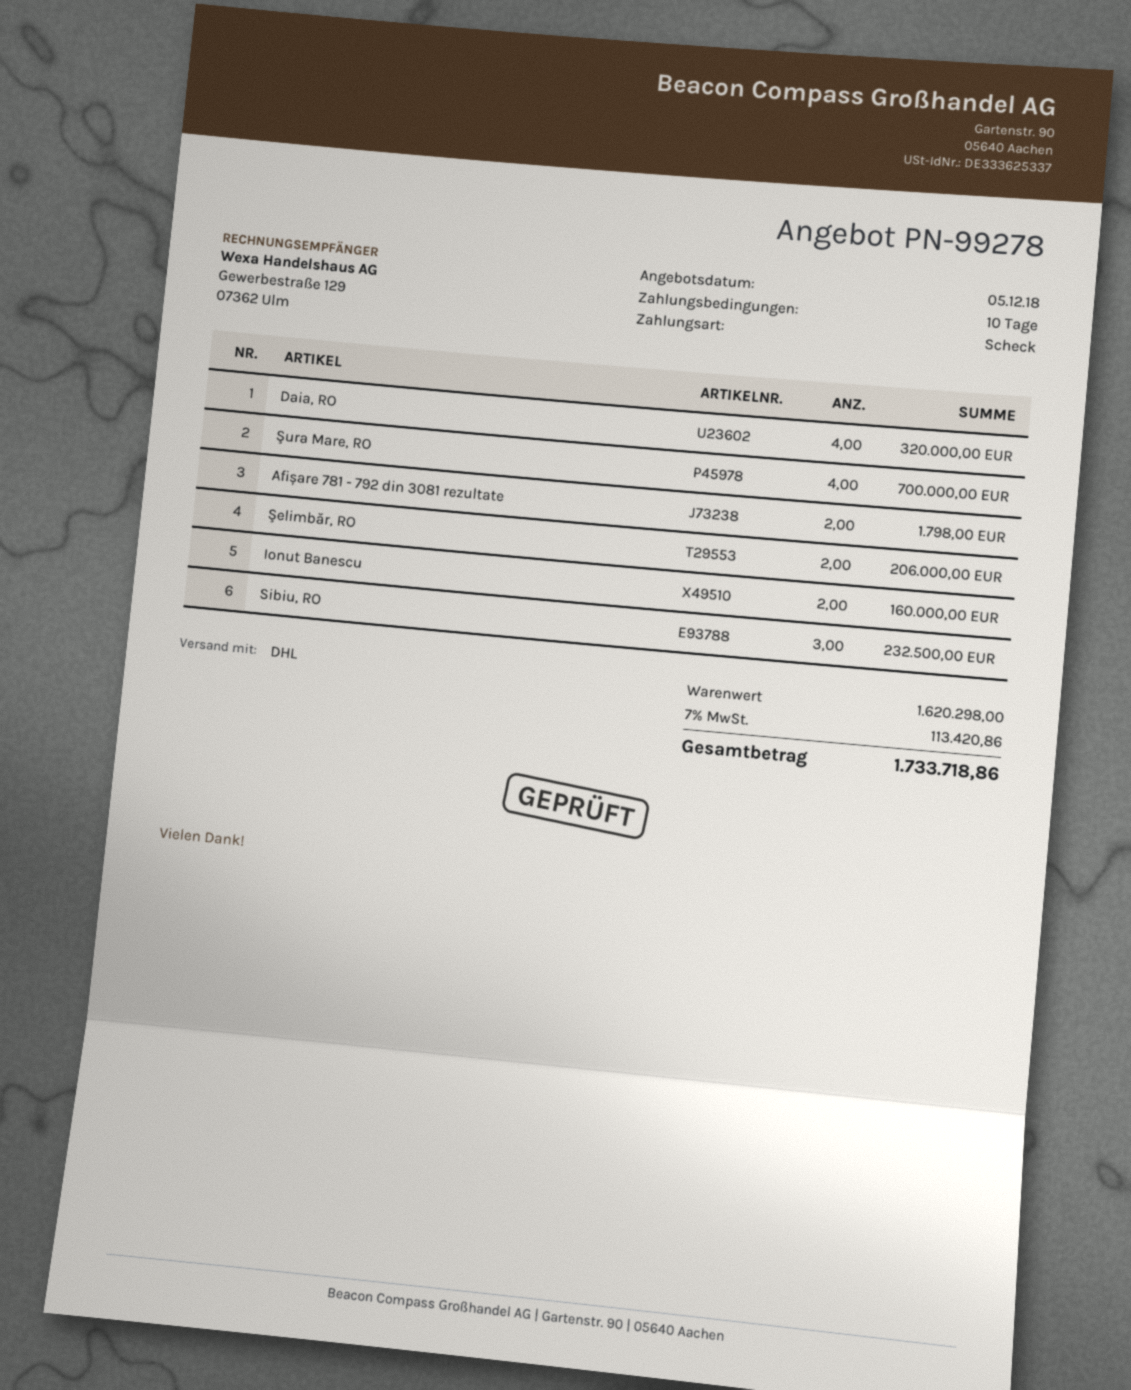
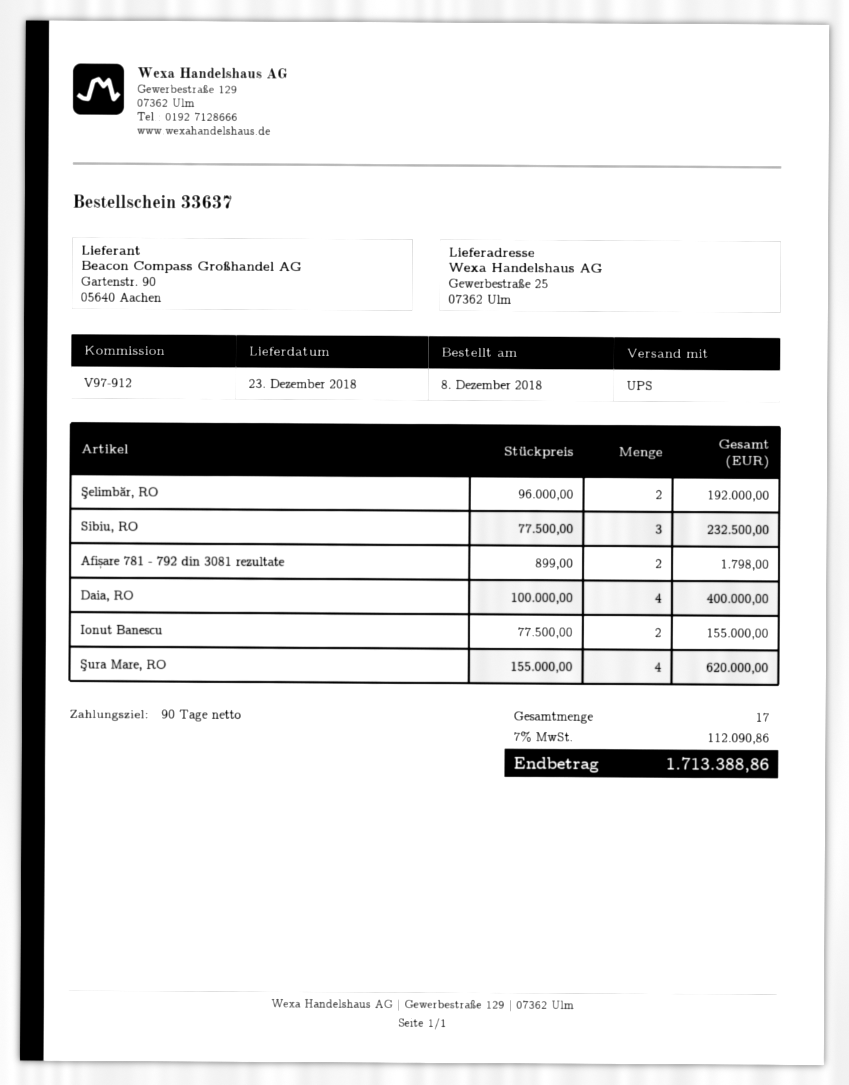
payment terms: 10 days -> 90 days
shipping method: DHL -> UPS
Daia, RO: 4 for 320000.00 -> 4 for 400000.00
Şura Mare, RO: 4 for 700000.00 -> 4 for 620000.00
Şelimbăr, RO: 2 for 206000.00 -> 2 for 192000.00
Ionut Banescu: 2 for 160000.00 -> 2 for 155000.00
tax: 7% = 113420.86 -> 7% = 112090.86
total: 1733718.86 -> 1713388.86

